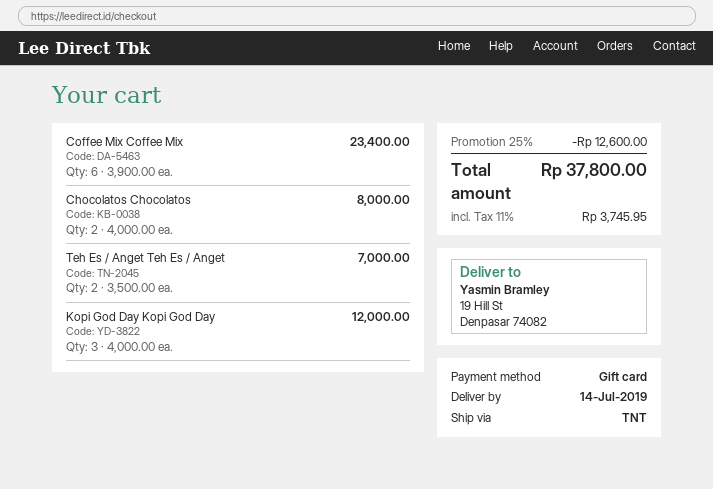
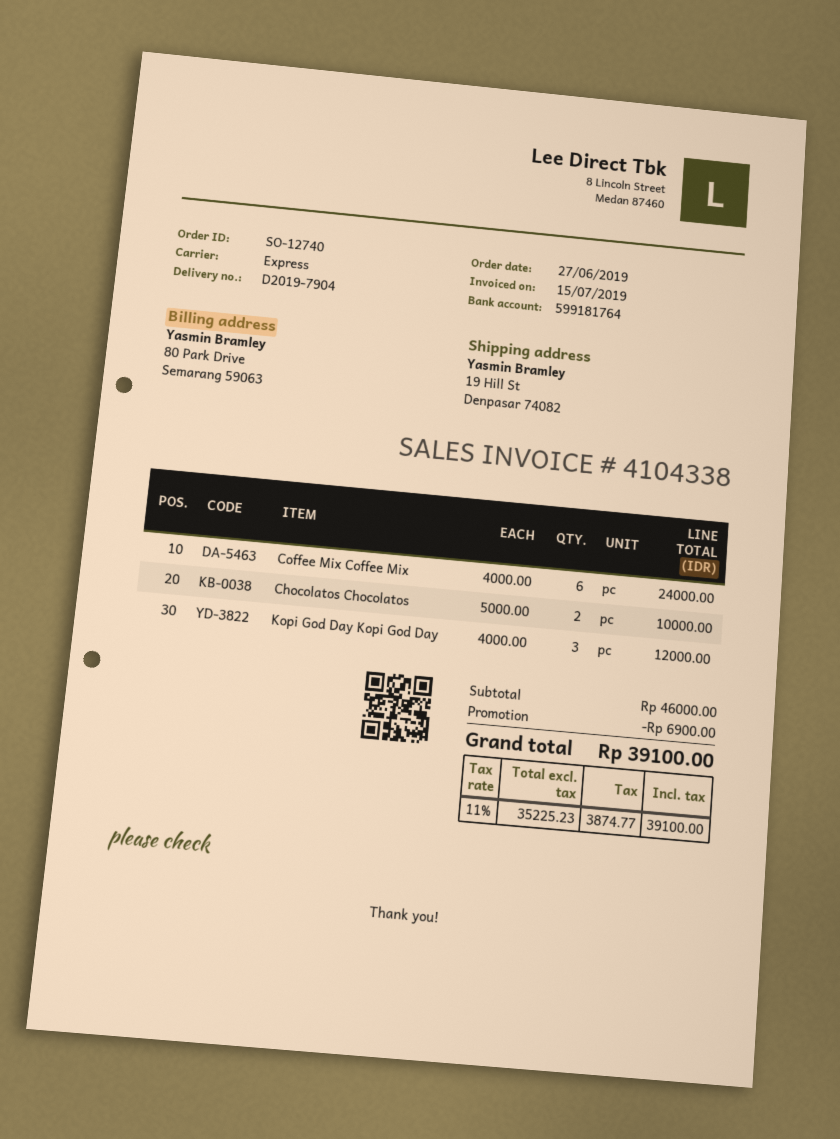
shipping method: TNT -> express
Coffee Mix Coffee Mix: 6 x 3900.00 = 23400.00 -> 6 x 4000.00 = 24000.00
Chocolatos Chocolatos: 2 x 4000.00 = 8000.00 -> 2 x 5000.00 = 10000.00
Teh Es / Anget Teh Es / Anget: 2 x 3500.00 = 7000.00 -> none
discount: 12600.00 -> 6900.00
tax: 11% = 3745.95 -> 11% = 3874.77
total: 37800.00 -> 39100.00

